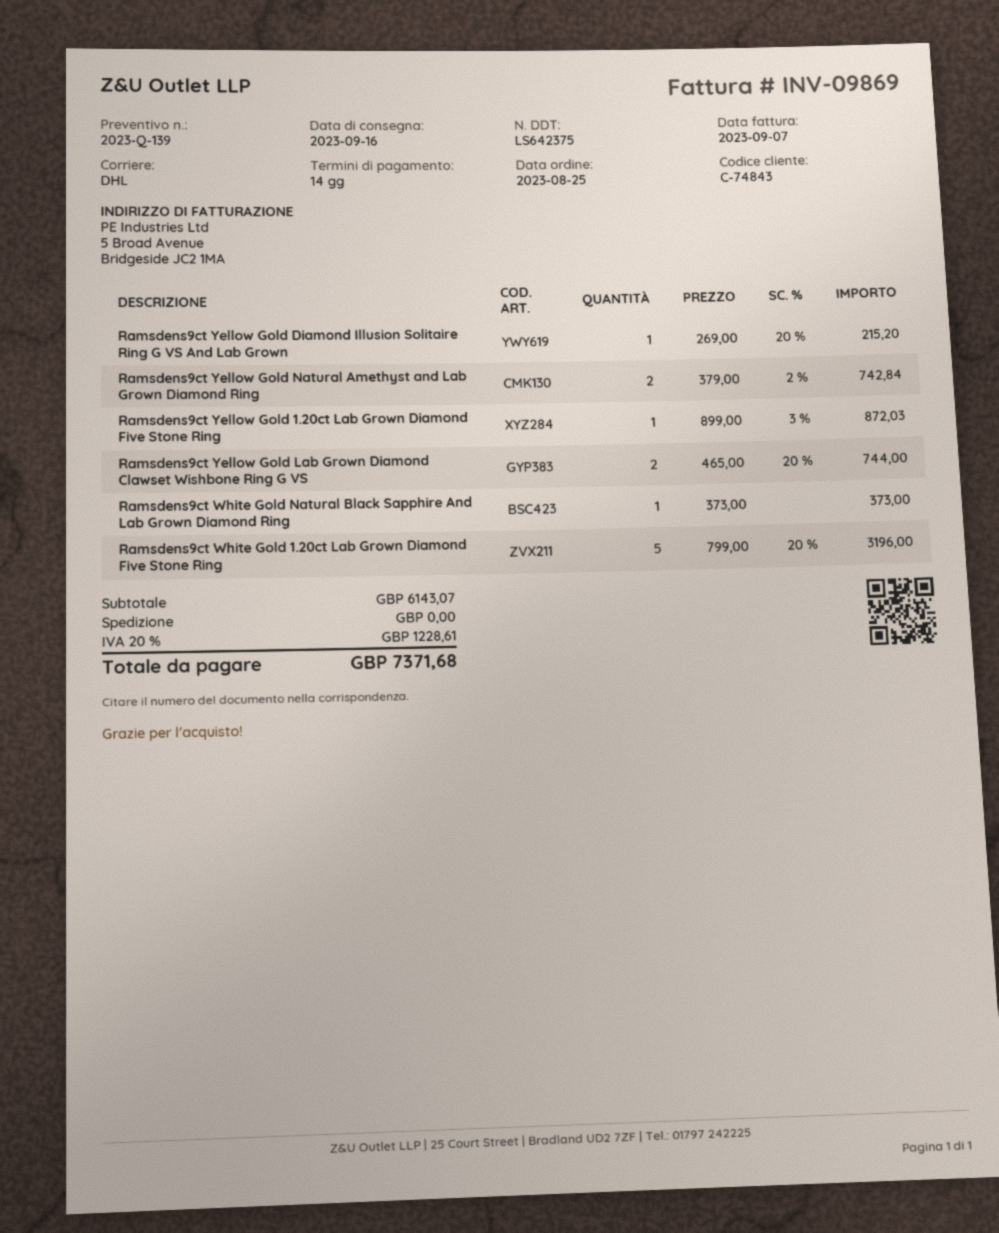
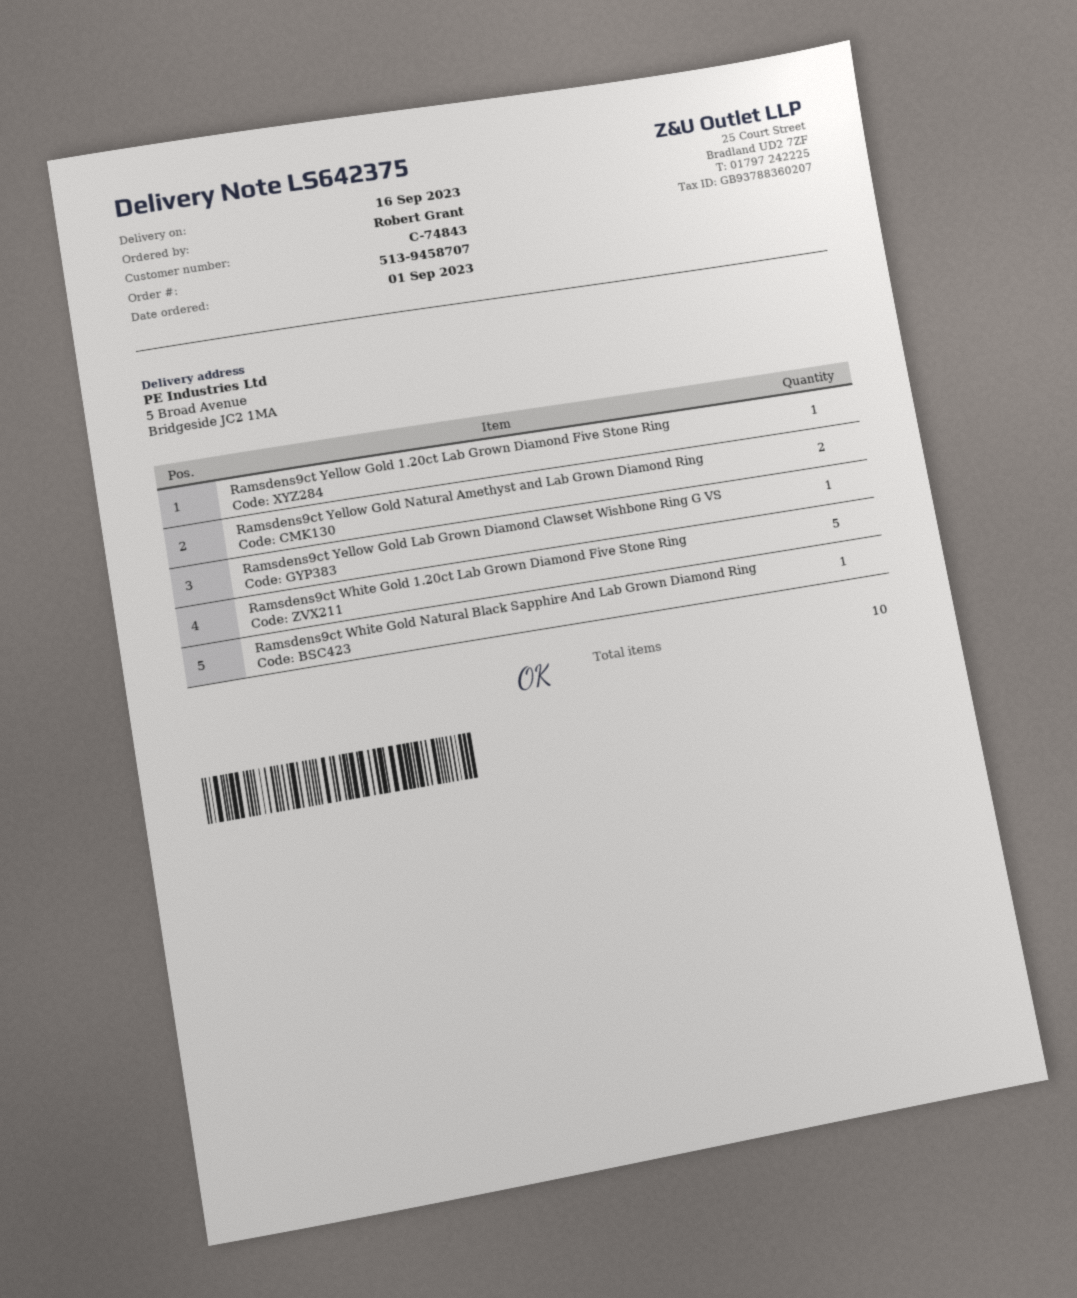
order date: 2023-08-25 -> 2023-09-01
Ramsdens9ct Yellow Gold Diamond Illusion Solitaire Ring G VS And Lab Grown: 1 -> none
Ramsdens9ct Yellow Gold Lab Grown Diamond Clawset Wishbone Ring G VS: 2 -> 1

